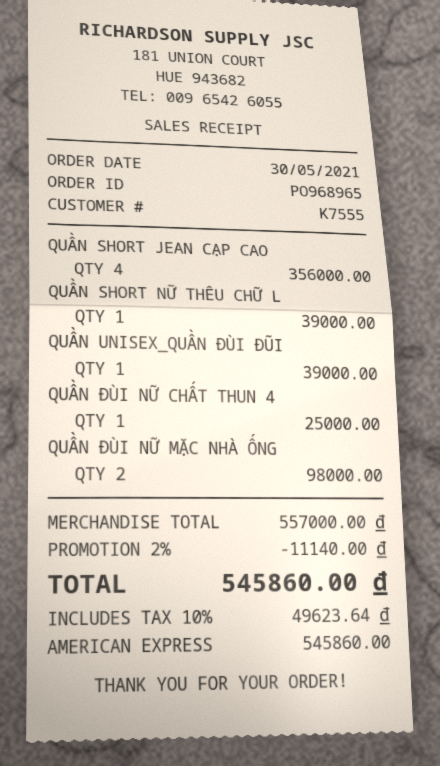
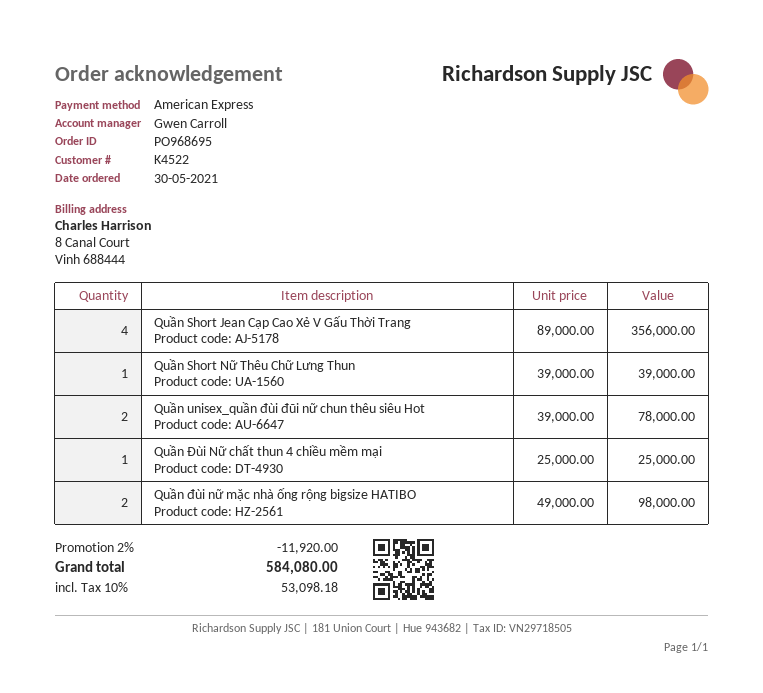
order number: PO968965 -> PO968695
customer number: K7555 -> K4522
QUẦN UNISEX_QUẦN ĐÙI ĐŨI: 1 for 39000.00 -> 2 for 78000.00
discount: 2% = 11140.00 -> 2% = 11920.00
tax: 10% = 49623.64 -> 10% = 53098.18
total: 545860.00 -> 584080.00

